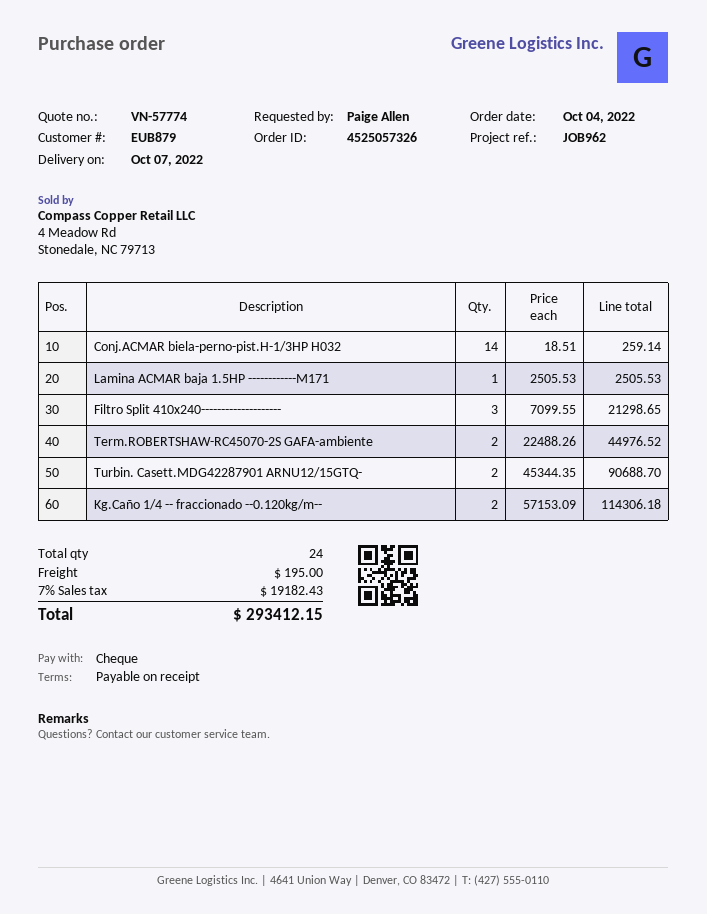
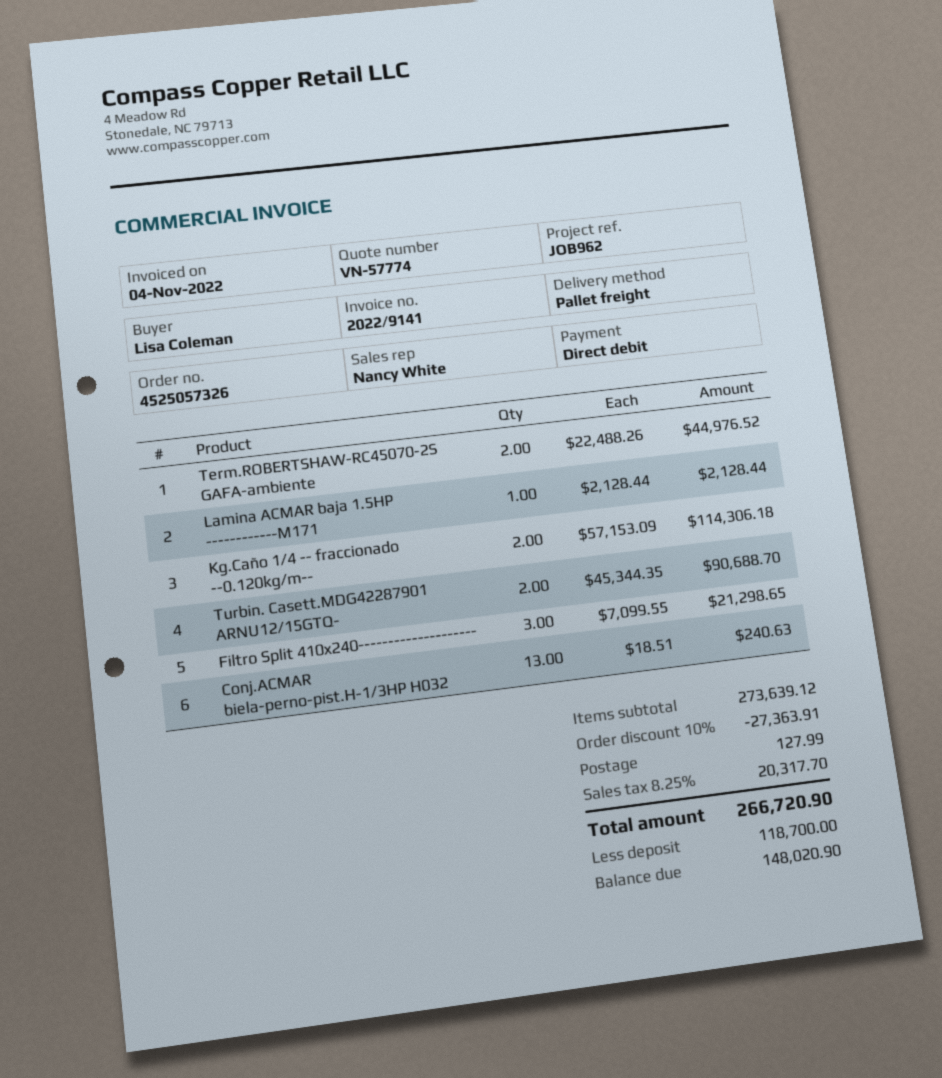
ordered by: Paige Allen -> Lisa Coleman
payment method: cheque -> direct debit
Conj.ACMAR biela-perno-pist.H-1/3HP H032: 14 x 18.51 = 259.14 -> 13 x 18.51 = 240.63
Lamina ACMAR baja 1.5HP ------------M171: 1 x 2505.53 = 2505.53 -> 1 x 2128.44 = 2128.44
discount: none -> 10% = 27363.91
shipping: 195.00 -> 127.99
tax: 7% = 19182.43 -> 8.25% = 20317.70
total: 293412.15 -> 266720.90

